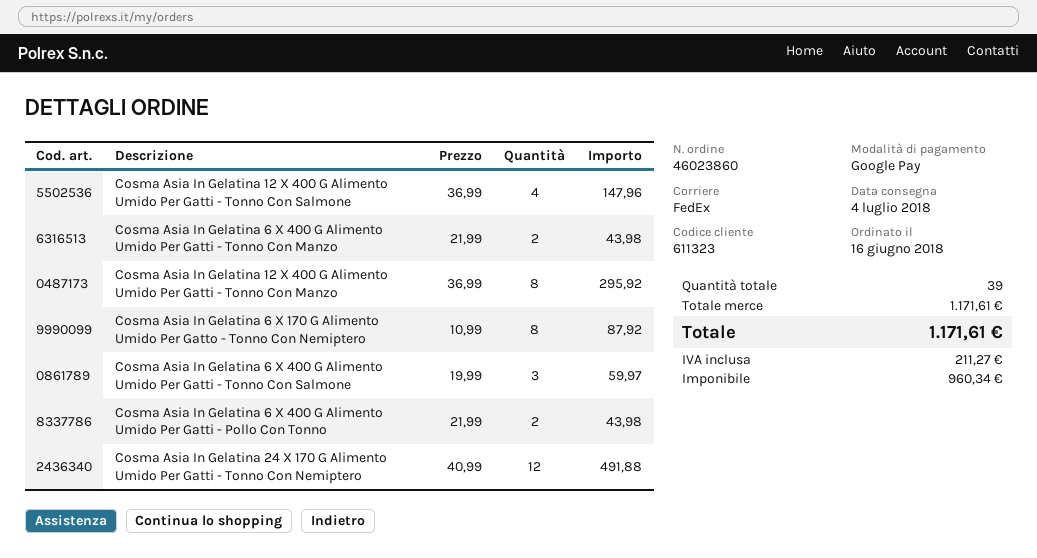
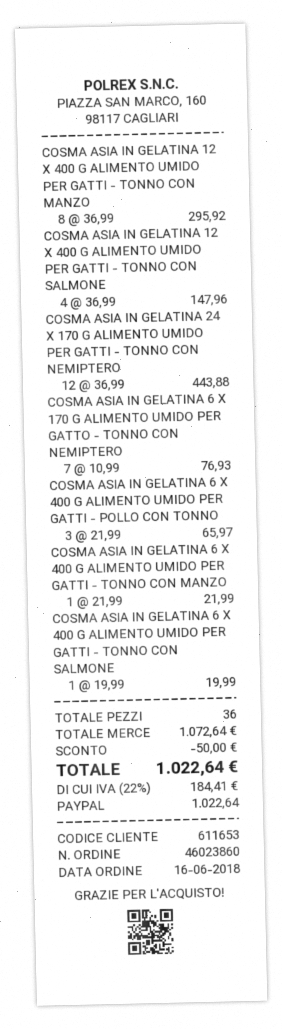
customer number: 611323 -> 611653
payment method: Google Pay -> PayPal
Cosma Asia In Gelatina 6 X 400 G Alimento Umido Per Gatti - Tonno Con Manzo: 2 x 21.99 = 43.98 -> 1 x 21.99 = 21.99
Cosma Asia In Gelatina 6 X 170 G Alimento Umido Per Gatto - Tonno Con Nemiptero: 8 x 10.99 = 87.92 -> 7 x 10.99 = 76.93
Cosma Asia In Gelatina 6 X 400 G Alimento Umido Per Gatti - Tonno Con Salmone: 3 x 19.99 = 59.97 -> 1 x 19.99 = 19.99
Cosma Asia In Gelatina 6 X 400 G Alimento Umido Per Gatti - Pollo Con Tonno: 2 x 21.99 = 43.98 -> 3 x 21.99 = 65.97
Cosma Asia In Gelatina 24 X 170 G Alimento Umido Per Gatti - Tonno Con Nemiptero: 12 x 40.99 = 491.88 -> 12 x 36.99 = 443.88
total quantity: 39 -> 36
subtotal: 1171.61 -> 1072.64
discount: none -> 50.00
tax: 211.27 -> 184.41
total: 1171.61 -> 1022.64

